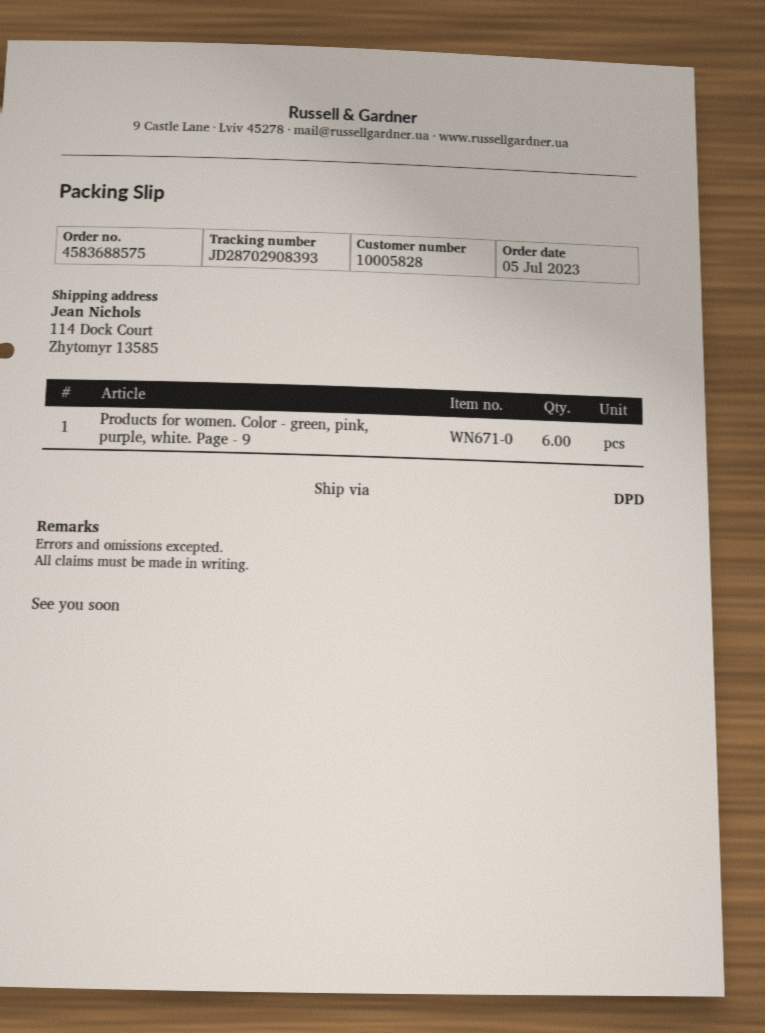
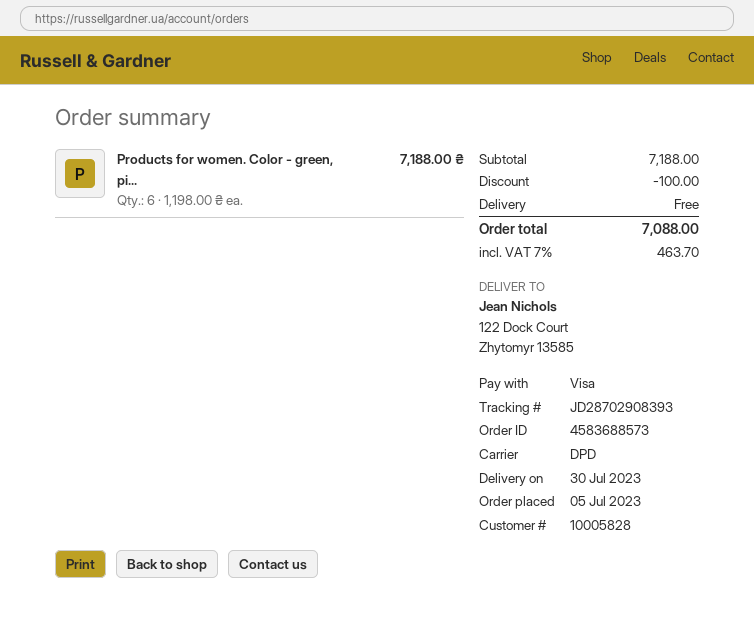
order number: 4583688575 -> 4583688573
ship to: 114 Dock Court, Zhytomyr 13585 -> 122 Dock Court, Zhytomyr 13585

